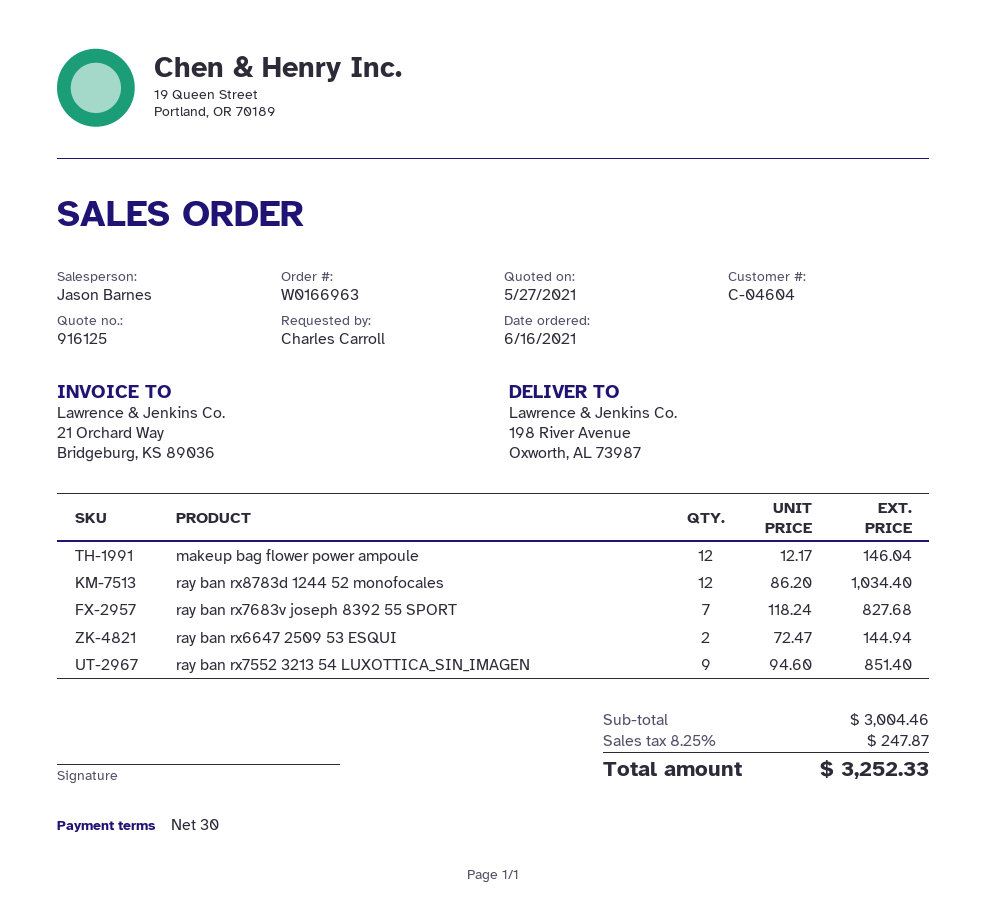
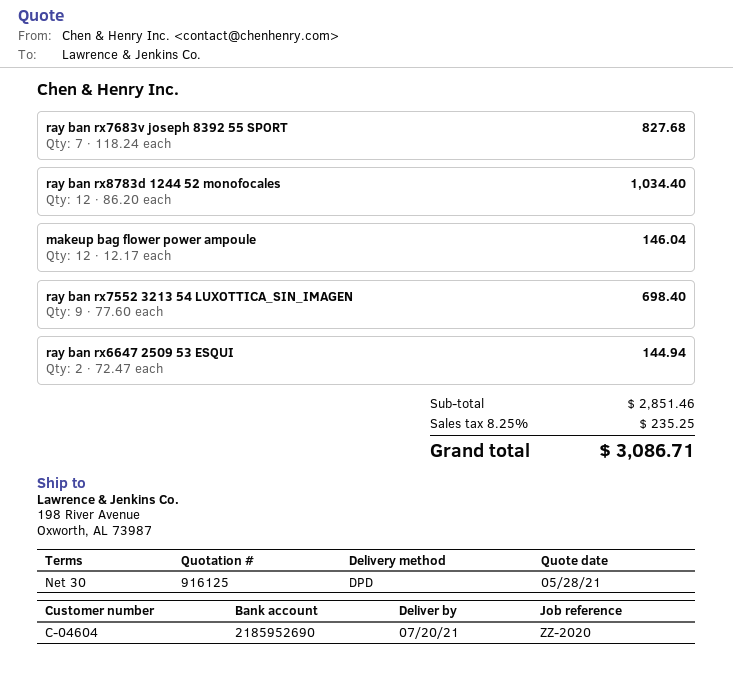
quote date: 2021-05-27 -> 2021-05-28
ray ban rx7552 3213 54 LUXOTTICA_SIN_IMAGEN: 9 x 94.60 = 851.40 -> 9 x 77.60 = 698.40
subtotal: 3004.46 -> 2851.46
tax: 8.25% = 247.87 -> 8.25% = 235.25
total: 3252.33 -> 3086.71

